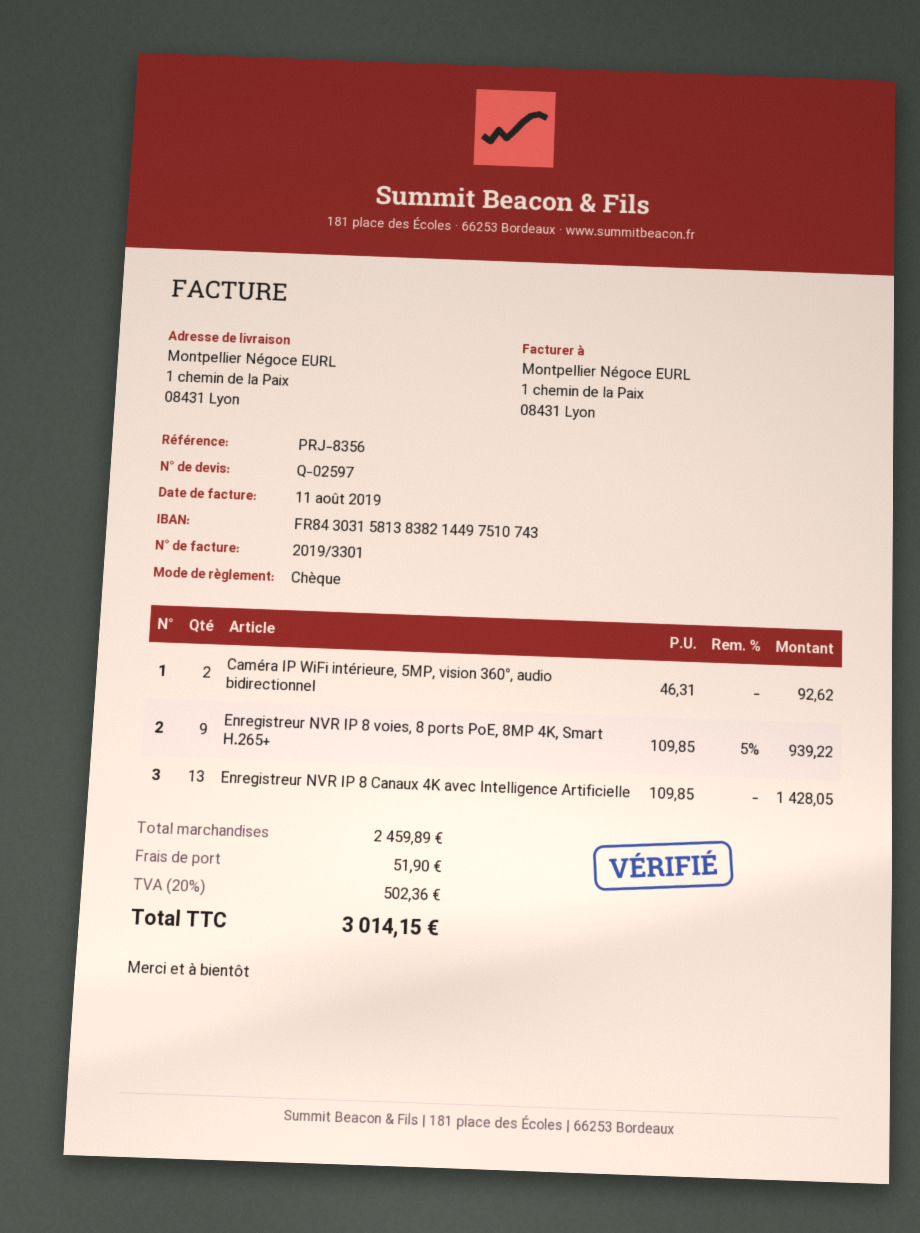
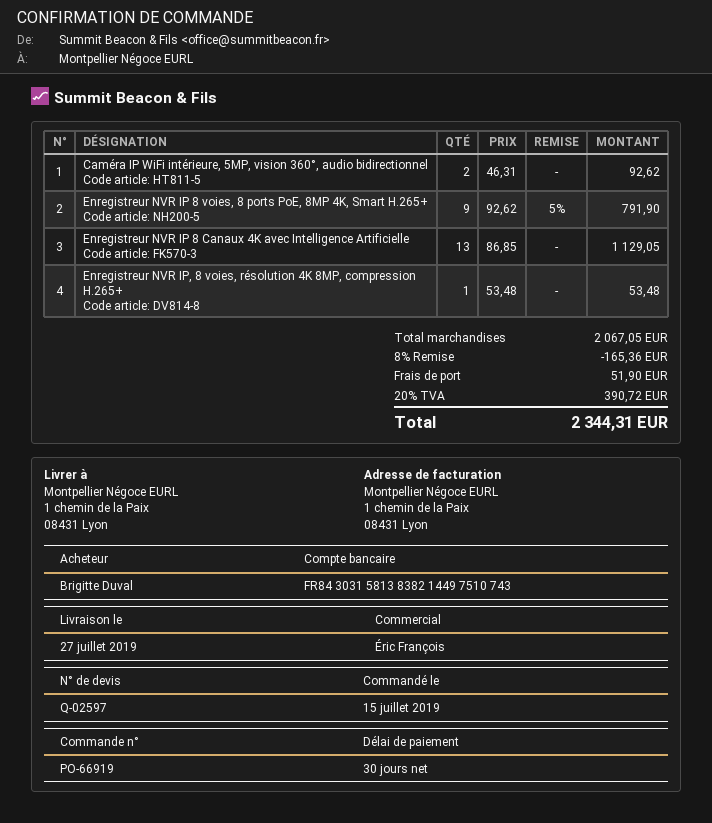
Enregistreur NVR IP 8 voies, 8 ports PoE, 8MP 4K, Smart H.265+: 9 x 109.85 - 5% = 939.22 -> 9 x 92.62 - 5% = 791.90
Enregistreur NVR IP 8 Canaux 4K avec Intelligence Artificielle: 13 x 109.85 = 1428.05 -> 13 x 86.85 = 1129.05
Enregistreur NVR IP, 8 voies, résolution 4K 8MP, compression H.265+: none -> 1 x 53.48 = 53.48
subtotal: 2459.89 -> 2067.05
discount: none -> 8% = 165.36
tax: 20% = 502.36 -> 20% = 390.72
total: 3014.15 -> 2344.31

